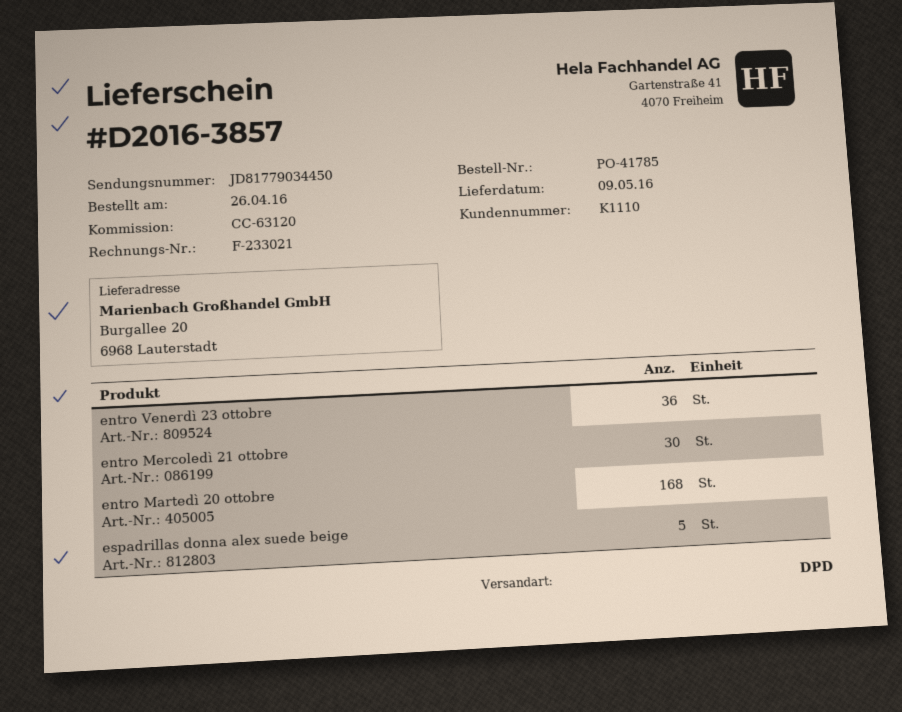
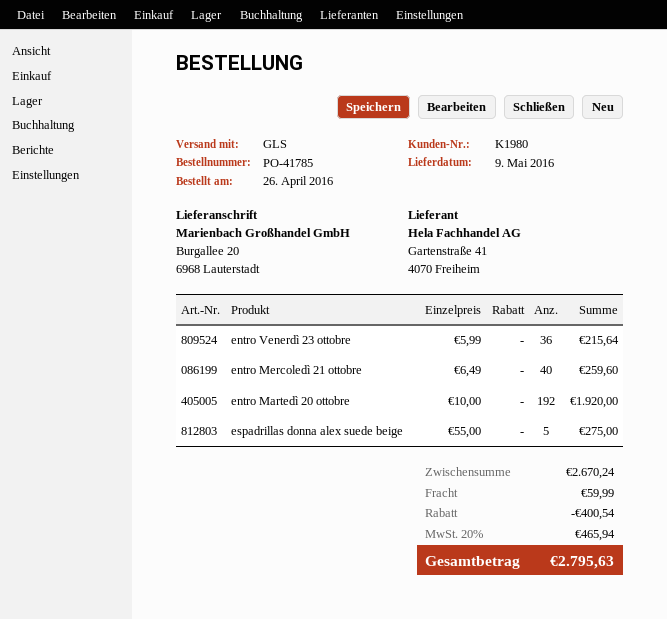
customer number: K1110 -> K1980
shipping method: DPD -> GLS
entro Mercoledì 21 ottobre: 30 -> 40
entro Martedì 20 ottobre: 168 -> 192

